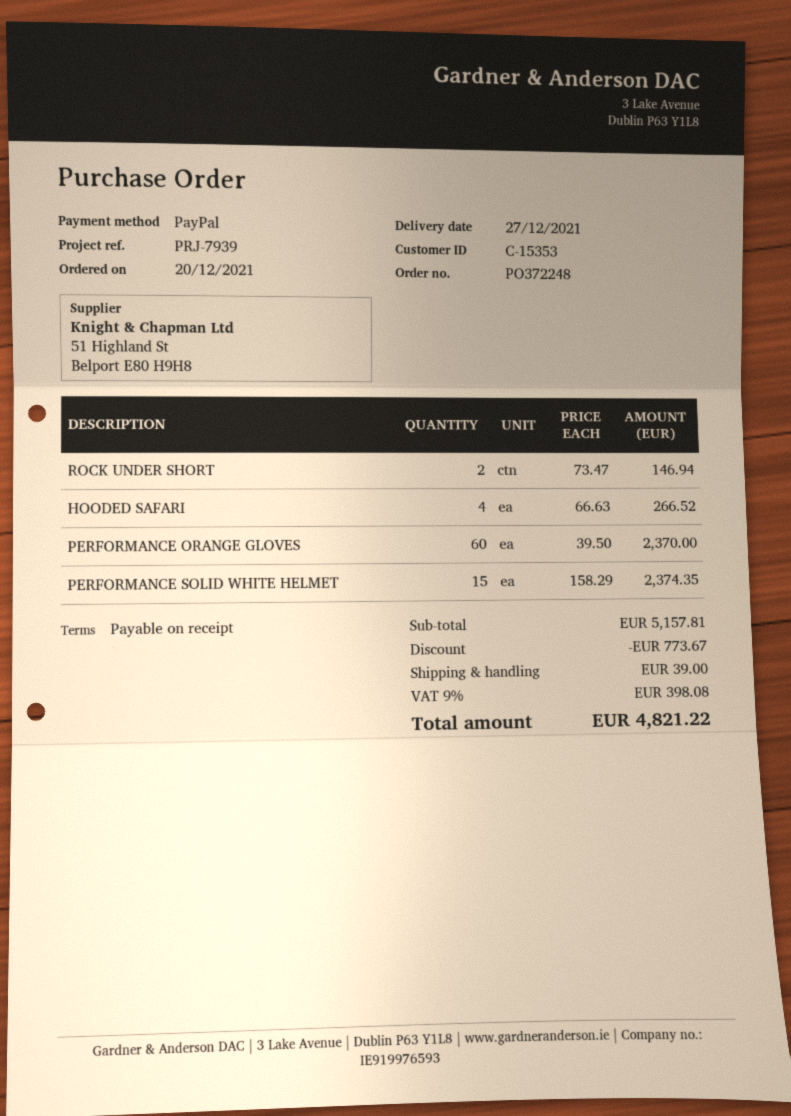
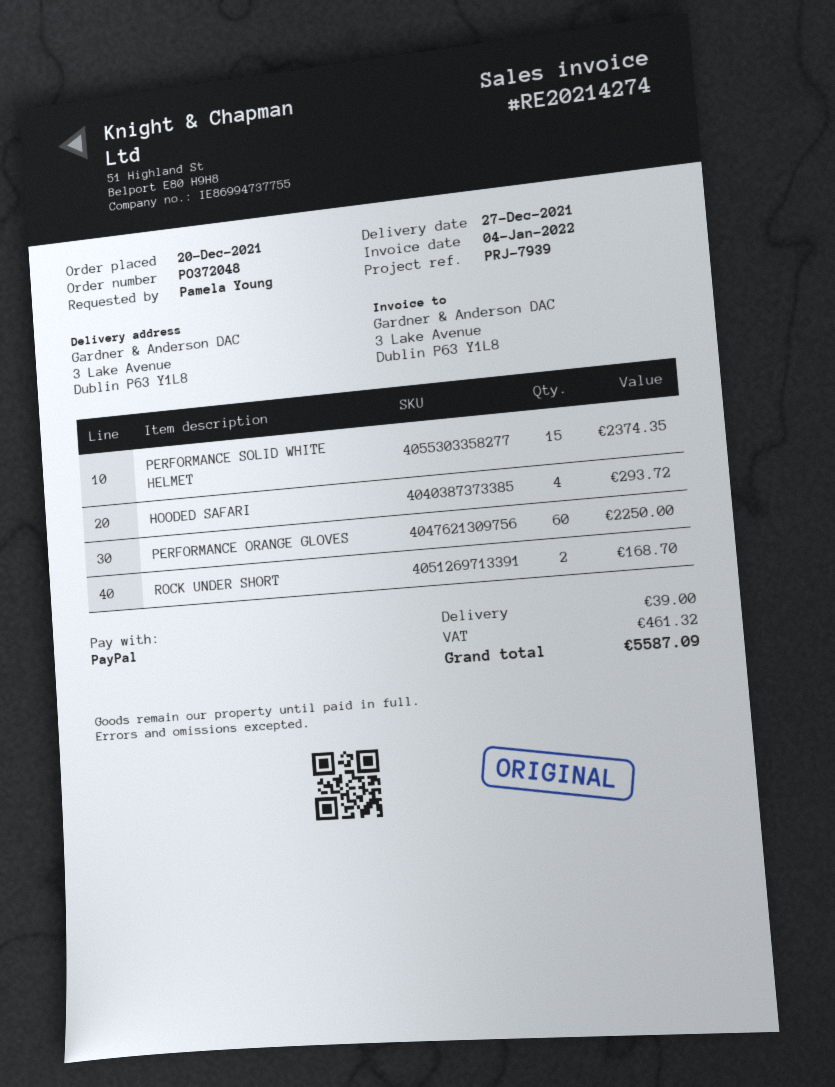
order number: PO372248 -> PO372048
ROCK UNDER SHORT: 2 for 146.94 -> 2 for 168.70
HOODED SAFARI: 4 for 266.52 -> 4 for 293.72
PERFORMANCE ORANGE GLOVES: 60 for 2370.00 -> 60 for 2250.00
discount: 773.67 -> none
tax: 398.08 -> 461.32
total: 4821.22 -> 5587.09

